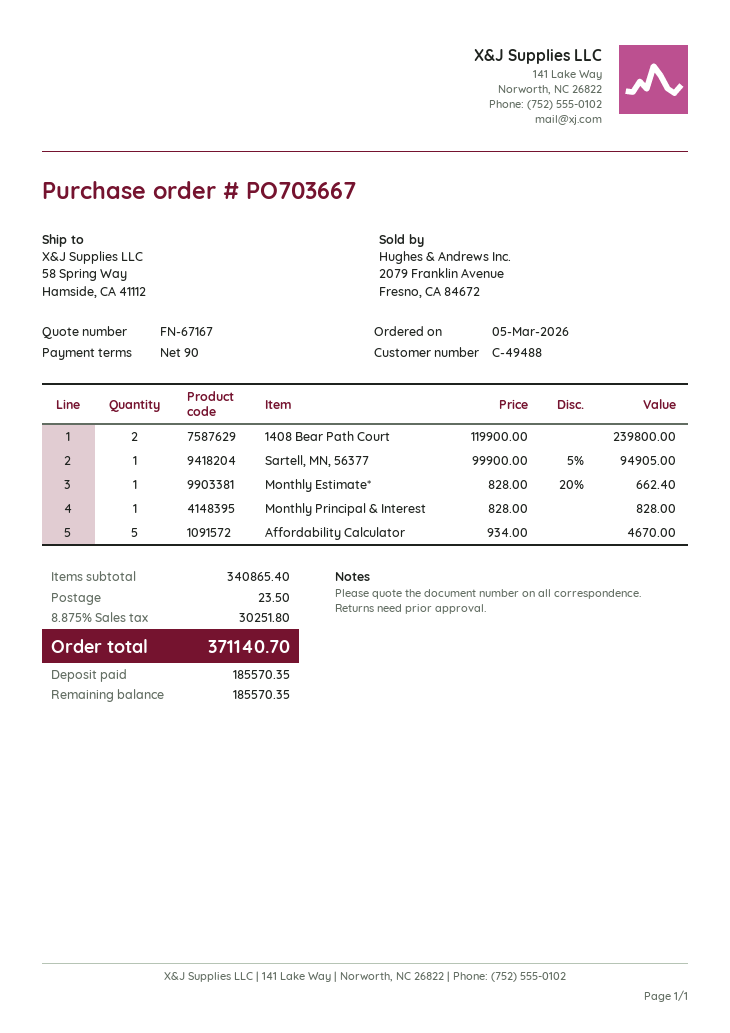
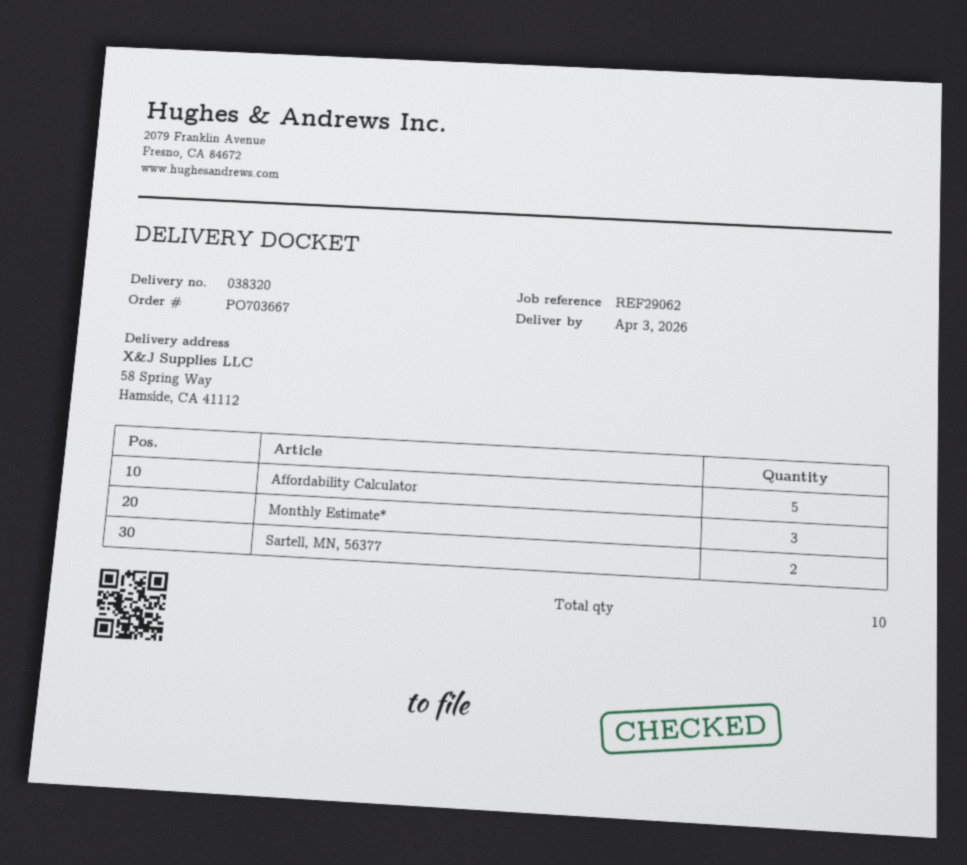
1408 Bear Path Court: 2 -> none
Sartell, MN, 56377: 1 -> 2
Monthly Estimate*: 1 -> 3
Monthly Principal & Interest: 1 -> none

